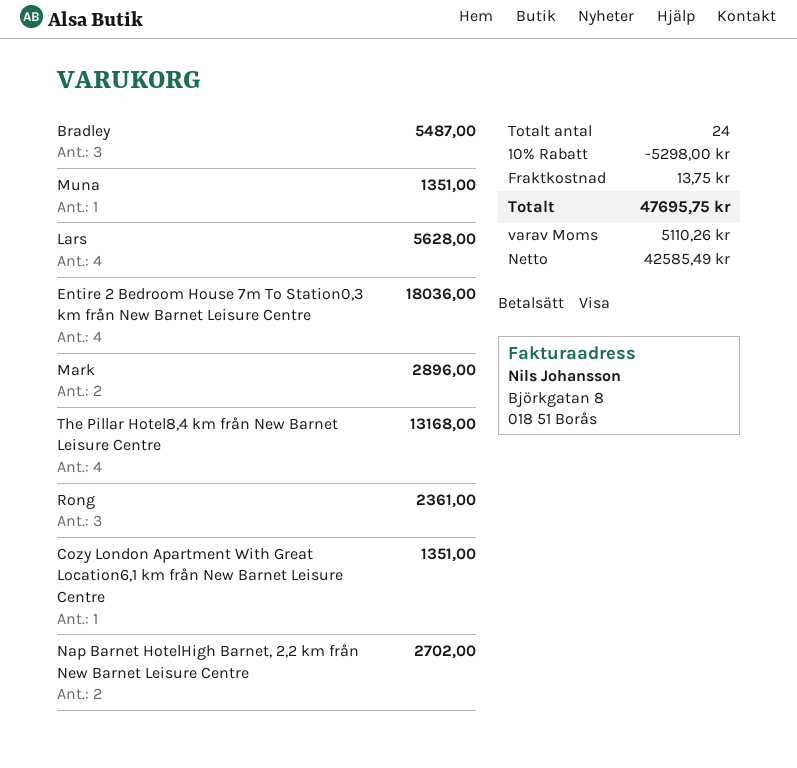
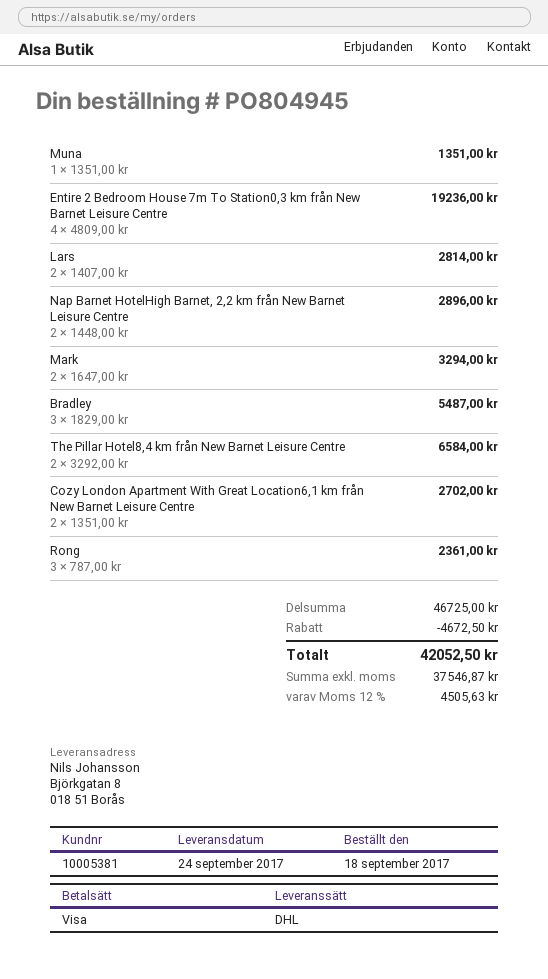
Lars: 4 for 5628.00 -> 2 for 2814.00
Entire 2 Bedroom House 7m To Station0,3 km från New Barnet Leisure Centre: 4 for 18036.00 -> 4 for 19236.00
Mark: 2 for 2896.00 -> 2 for 3294.00
The Pillar Hotel8,4 km från New Barnet Leisure Centre: 4 for 13168.00 -> 2 for 6584.00
Cozy London Apartment With Great Location6,1 km från New Barnet Leisure Centre: 1 for 1351.00 -> 2 for 2702.00
Nap Barnet HotelHigh Barnet, 2,2 km från New Barnet Leisure Centre: 2 for 2702.00 -> 2 for 2896.00
discount: 5298.00 -> 4672.50
shipping: 13.75 -> none
net: 42585.49 -> 37546.87
tax: 5110.26 -> 4505.63
total: 47695.75 -> 42052.50

